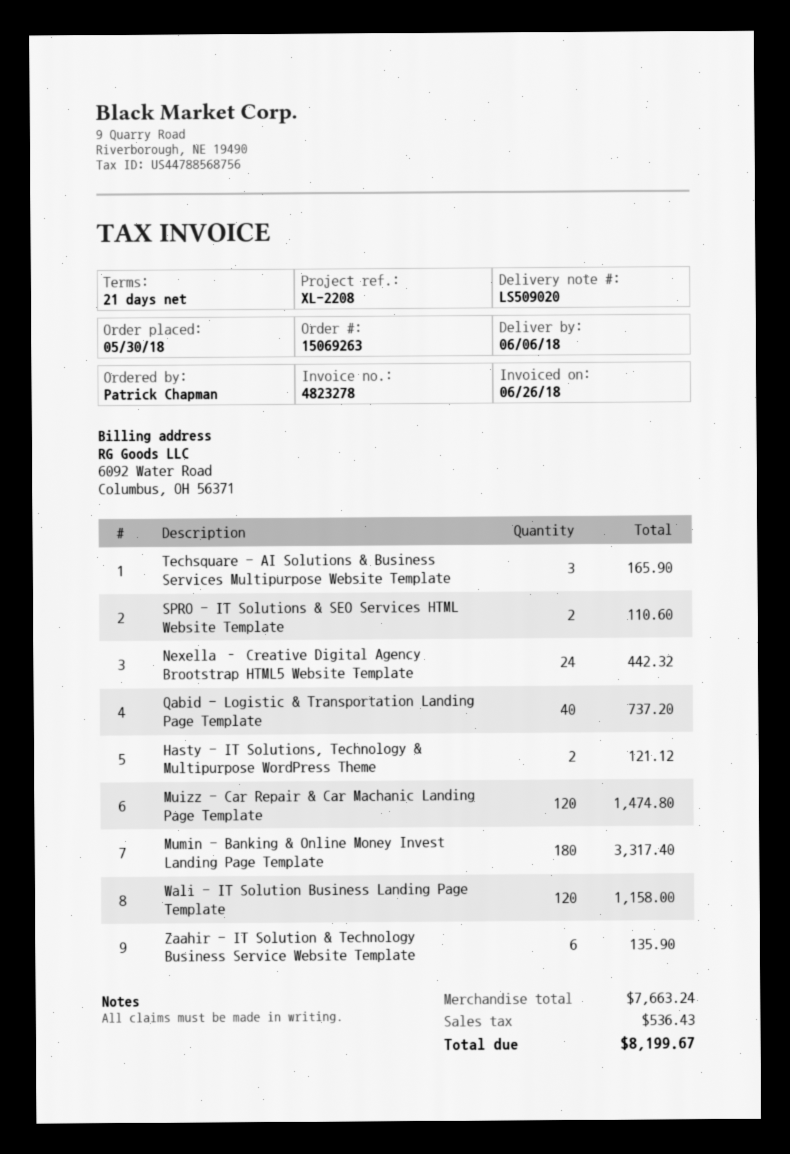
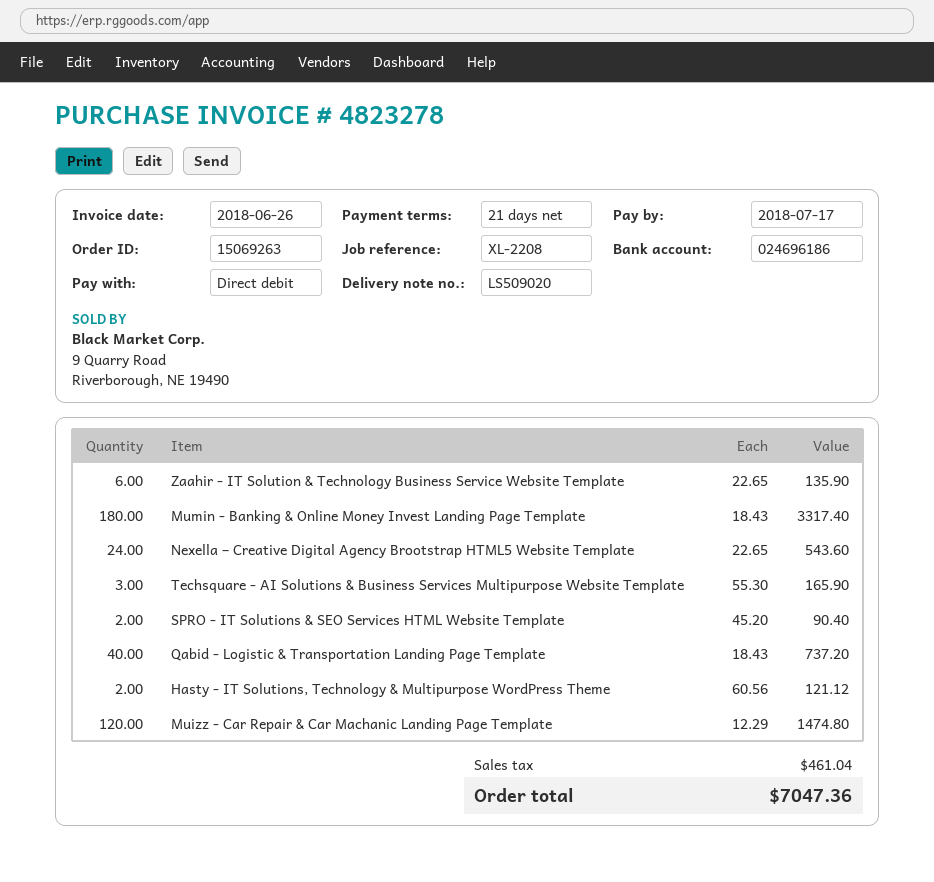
SPRO - IT Solutions & SEO Services HTML Website Template: 2 for 110.60 -> 2 for 90.40
Nexella – Creative Digital Agency Brootstrap HTML5 Website Template: 24 for 442.32 -> 24 for 543.60
Wali - IT Solution Business Landing Page Template: 120 for 1158.00 -> none
tax: 536.43 -> 461.04
total: 8199.67 -> 7047.36

